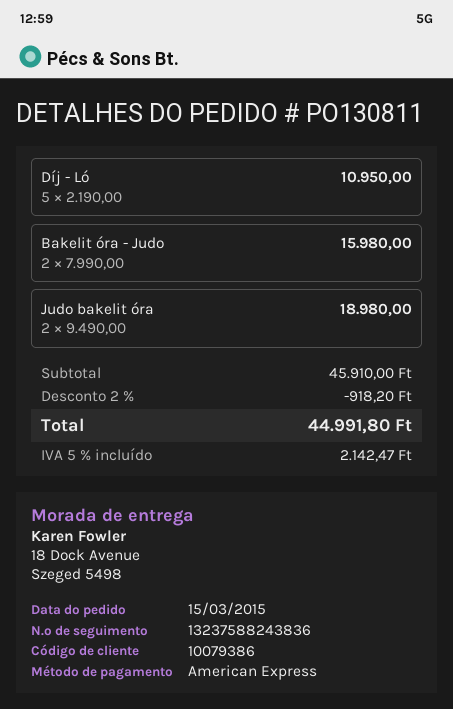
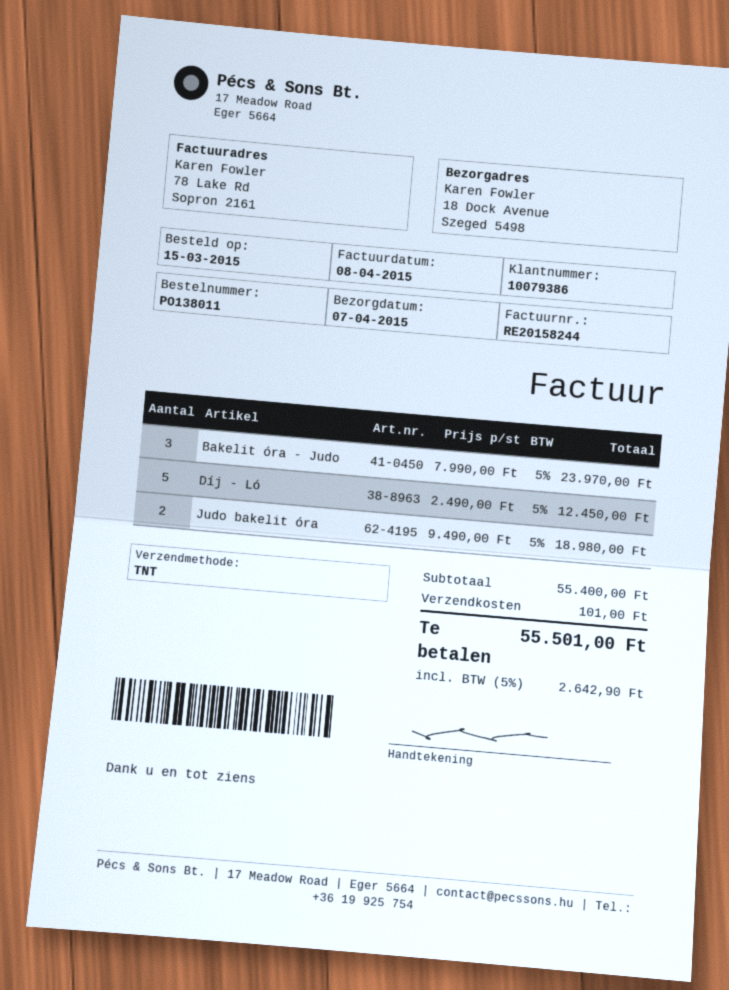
order number: PO130811 -> PO138011
Díj - Ló: 5 x 2190.00 = 10950.00 -> 5 x 2490.00 = 12450.00
Bakelit óra - Judo: 2 x 7990.00 = 15980.00 -> 3 x 7990.00 = 23970.00
subtotal: 45910.00 -> 55400.00
discount: 2% = 918.20 -> none
shipping: none -> 101.00
tax: 5% = 2142.47 -> 5% = 2642.90
total: 44991.80 -> 55501.00

